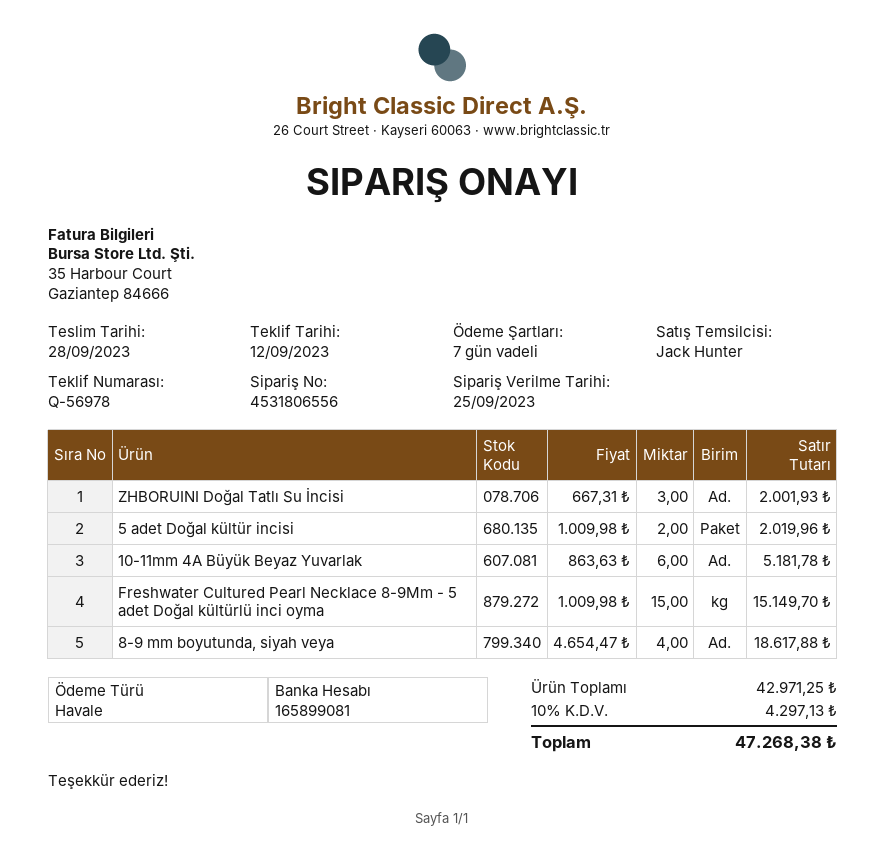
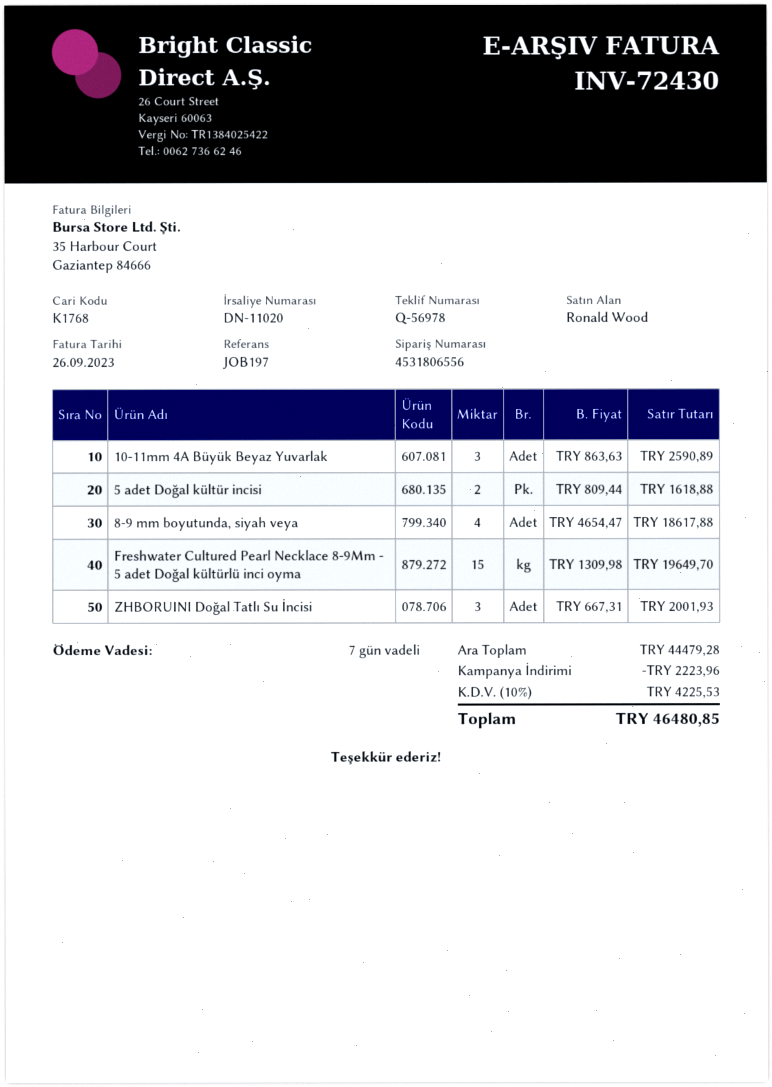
5 adet Doğal kültür incisi: 2 x 1009.98 = 2019.96 -> 2 x 809.44 = 1618.88
10-11mm 4A Büyük Beyaz Yuvarlak: 6 x 863.63 = 5181.78 -> 3 x 863.63 = 2590.89
Freshwater Cultured Pearl Necklace 8-9Mm - 5 adet Doğal kültürlü inci oyma: 15 x 1009.98 = 15149.70 -> 15 x 1309.98 = 19649.70
subtotal: 42971.25 -> 44479.28
discount: none -> 2223.96
tax: 10% = 4297.13 -> 10% = 4225.53
total: 47268.38 -> 46480.85

